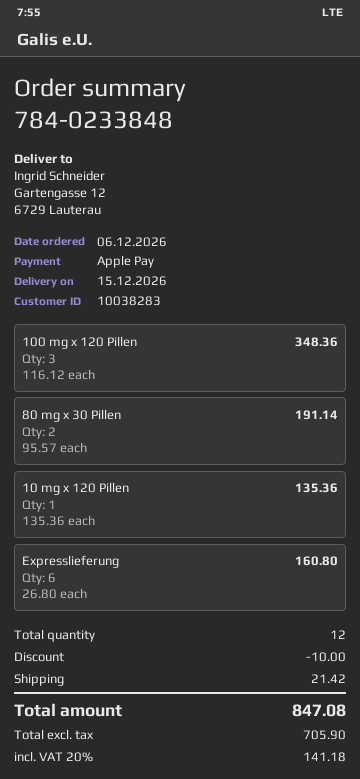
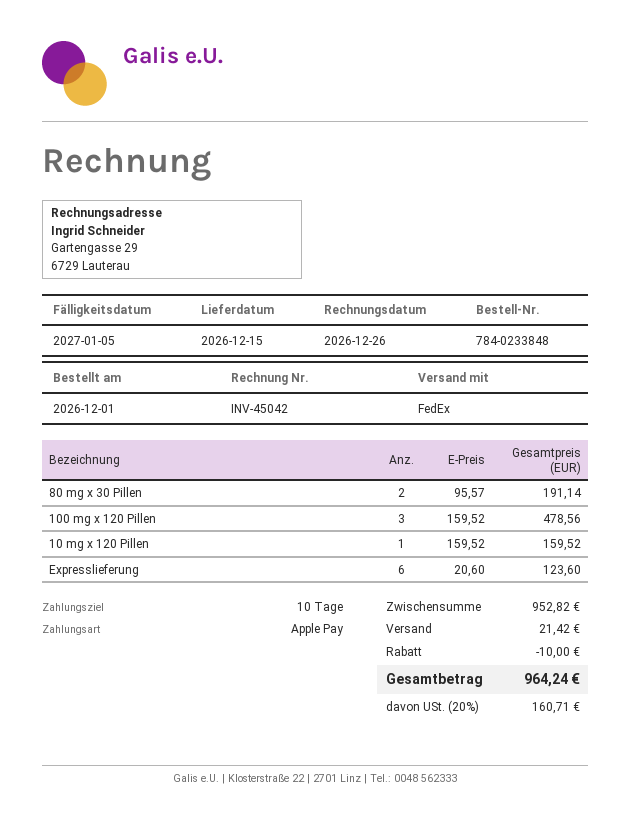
order date: 2026-12-06 -> 2026-12-01
100 mg x 120 Pillen: 3 x 116.12 = 348.36 -> 3 x 159.52 = 478.56
10 mg x 120 Pillen: 1 x 135.36 = 135.36 -> 1 x 159.52 = 159.52
Expresslieferung: 6 x 26.80 = 160.80 -> 6 x 20.60 = 123.60
tax: 20% = 141.18 -> 20% = 160.71
total: 847.08 -> 964.24

